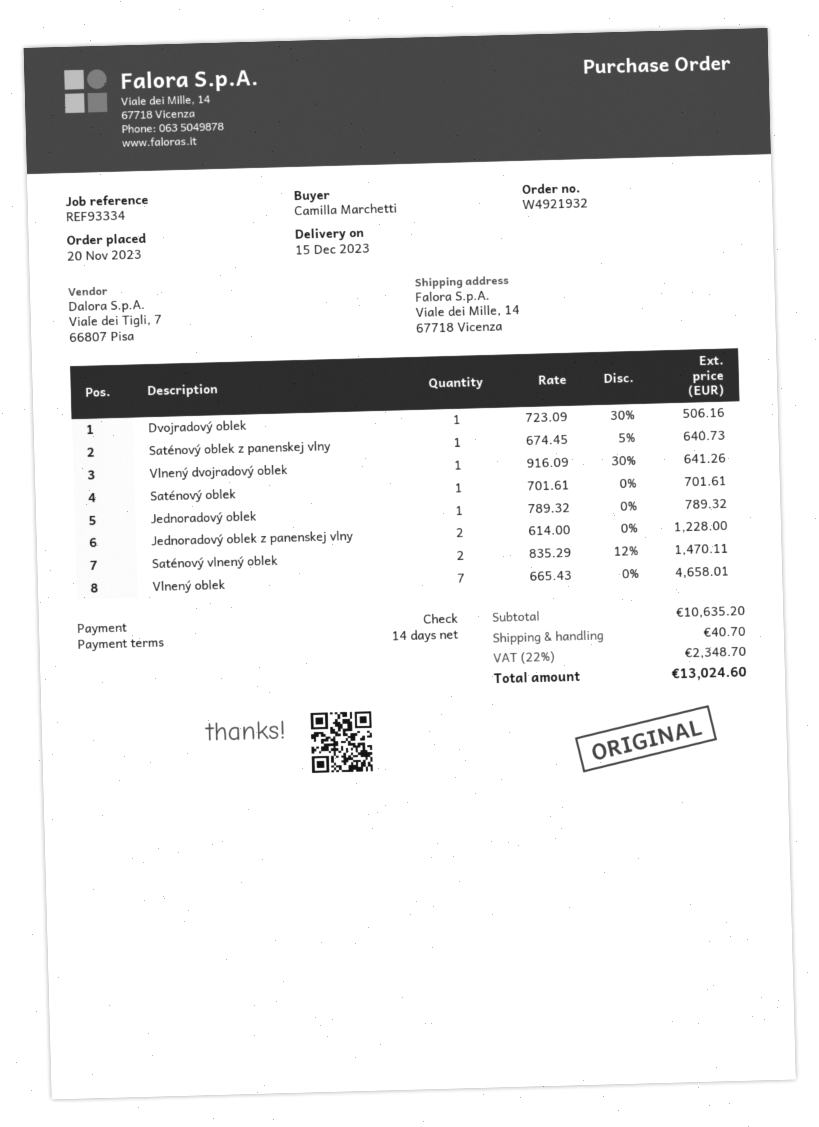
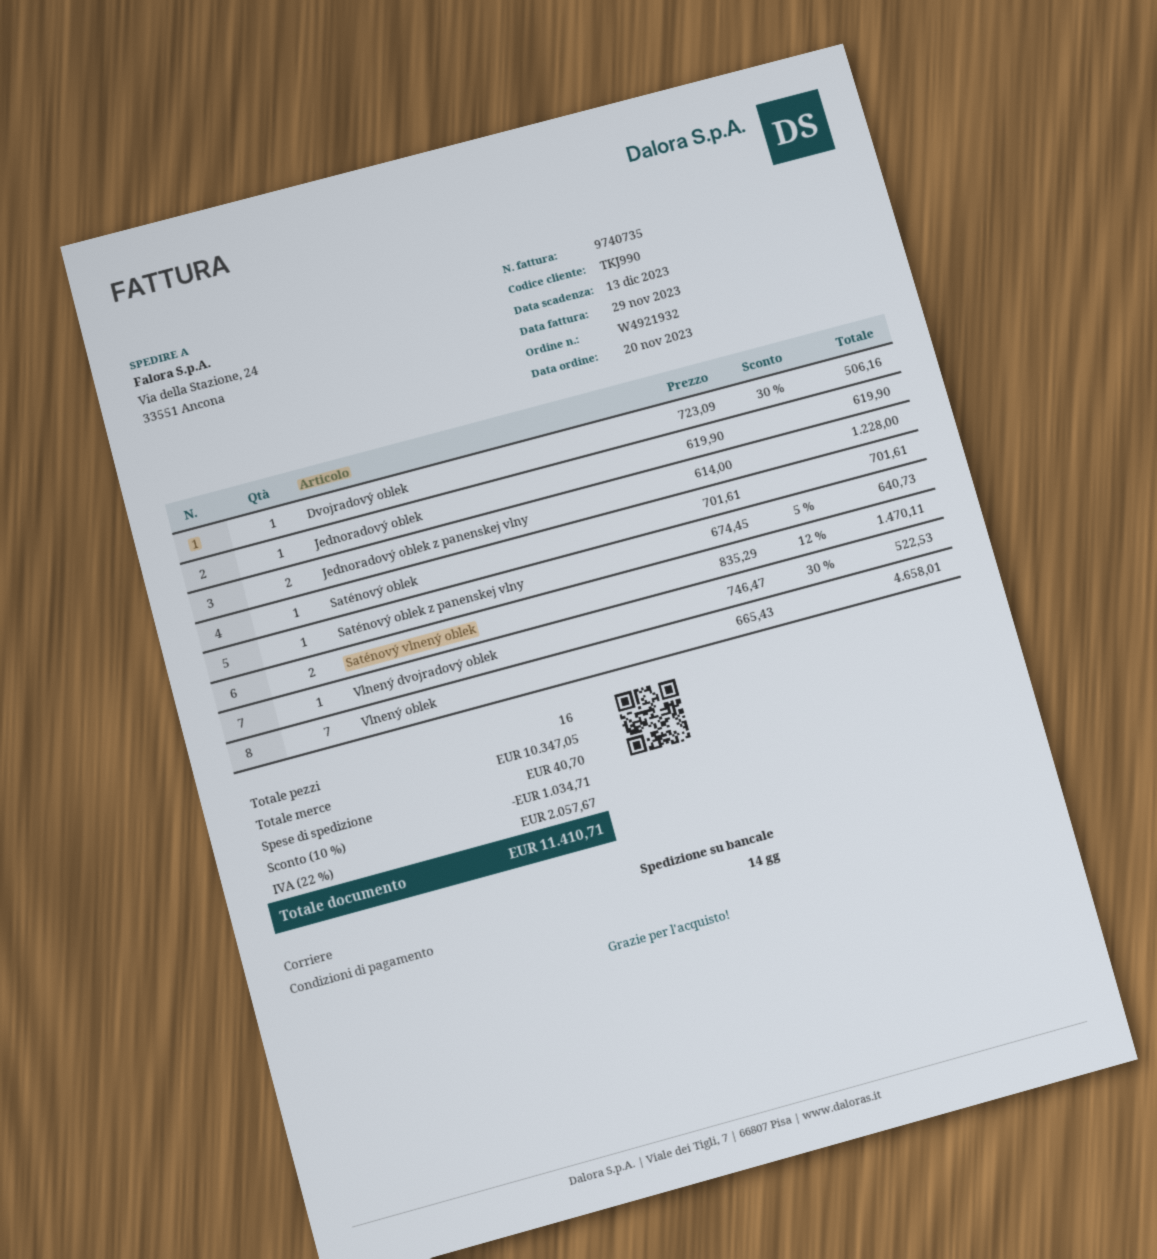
ship to: Viale dei Mille, 14, 67718 Vicenza -> Via della Stazione, 24, 33551 Ancona
Vlnený dvojradový oblek: 1 x 916.09 - 30% = 641.26 -> 1 x 746.47 - 30% = 522.53
Jednoradový oblek: 1 x 789.32 = 789.32 -> 1 x 619.90 = 619.90
subtotal: 10635.20 -> 10347.05
discount: none -> 10% = 1034.71
tax: 22% = 2348.70 -> 22% = 2057.67
total: 13024.60 -> 11410.71

